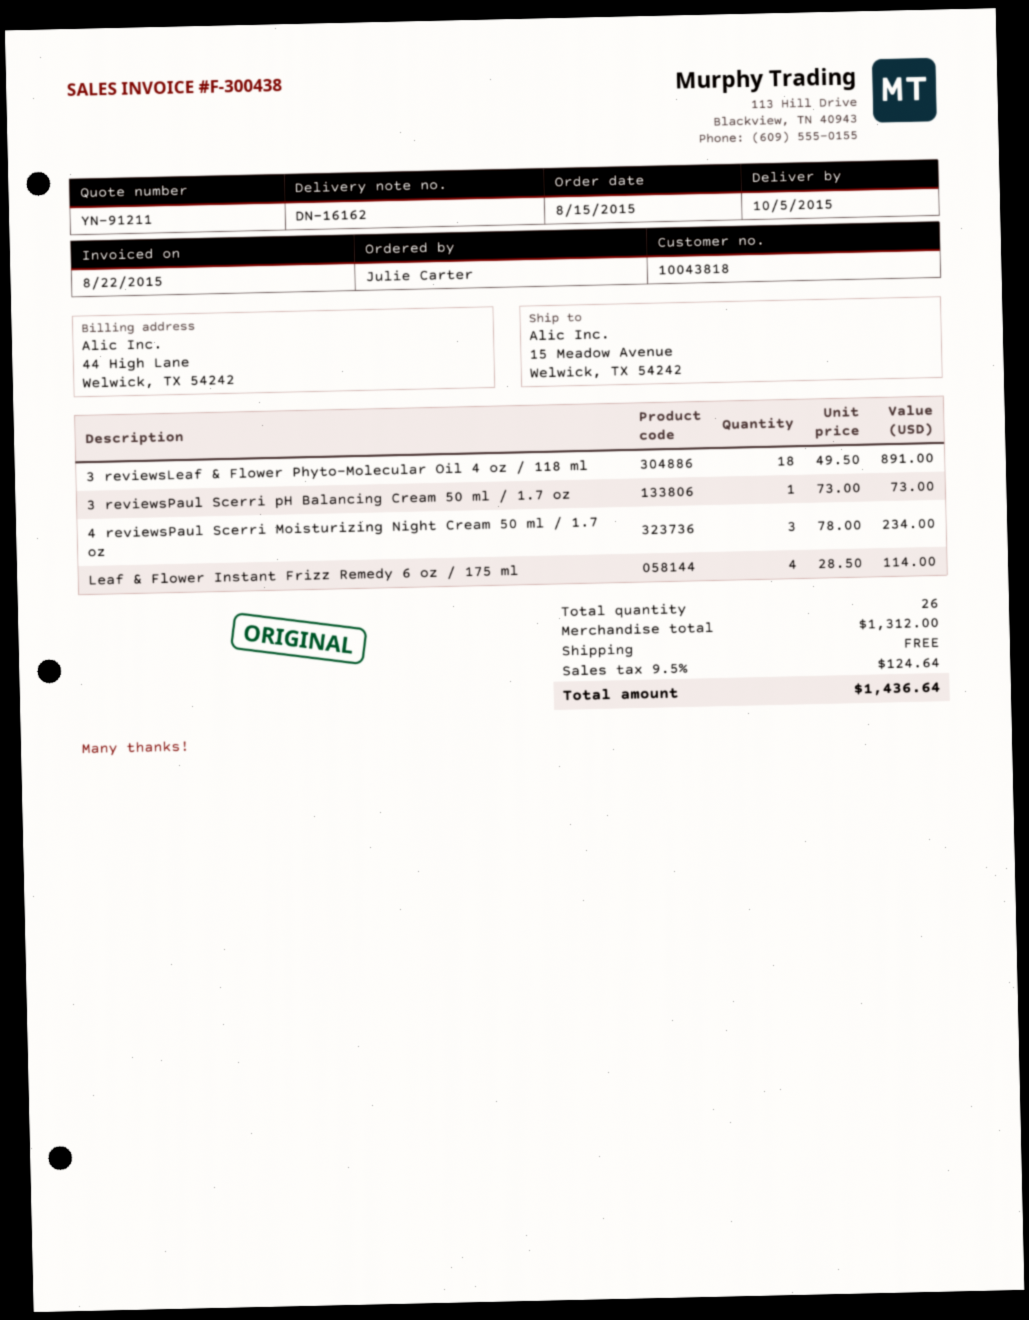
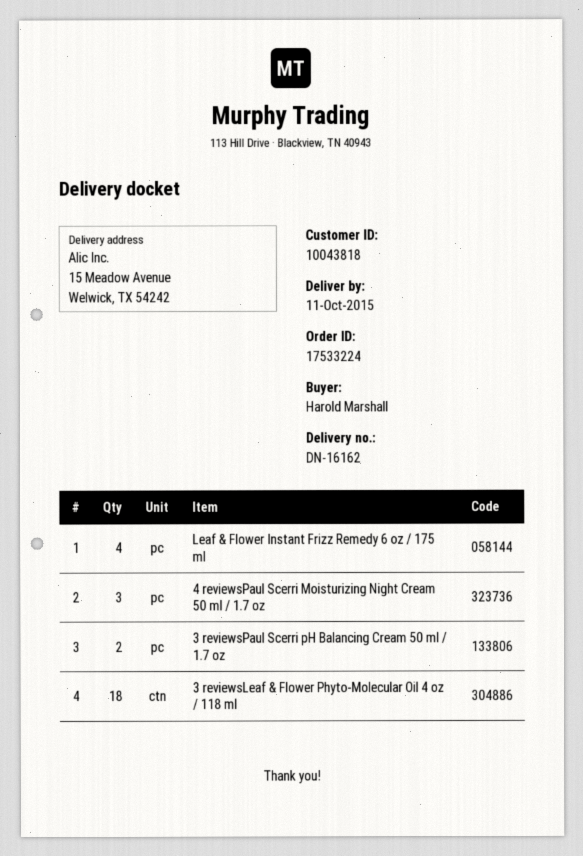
delivery date: 2015-10-05 -> 2015-10-11
ordered by: Julie Carter -> Harold Marshall
3 reviewsPaul Scerri pH Balancing Cream 50 ml / 1.7 oz: 1 -> 2

